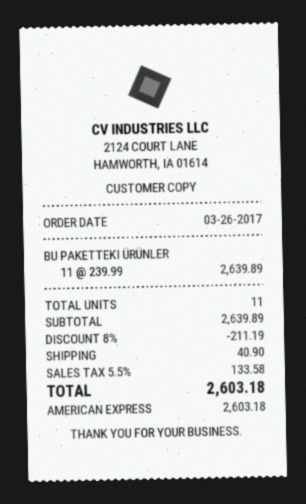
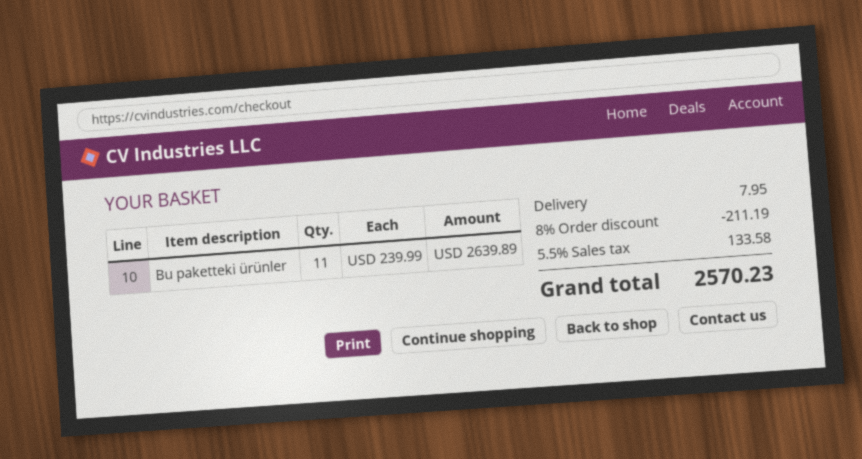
shipping: 40.90 -> 7.95
total: 2603.18 -> 2570.23

